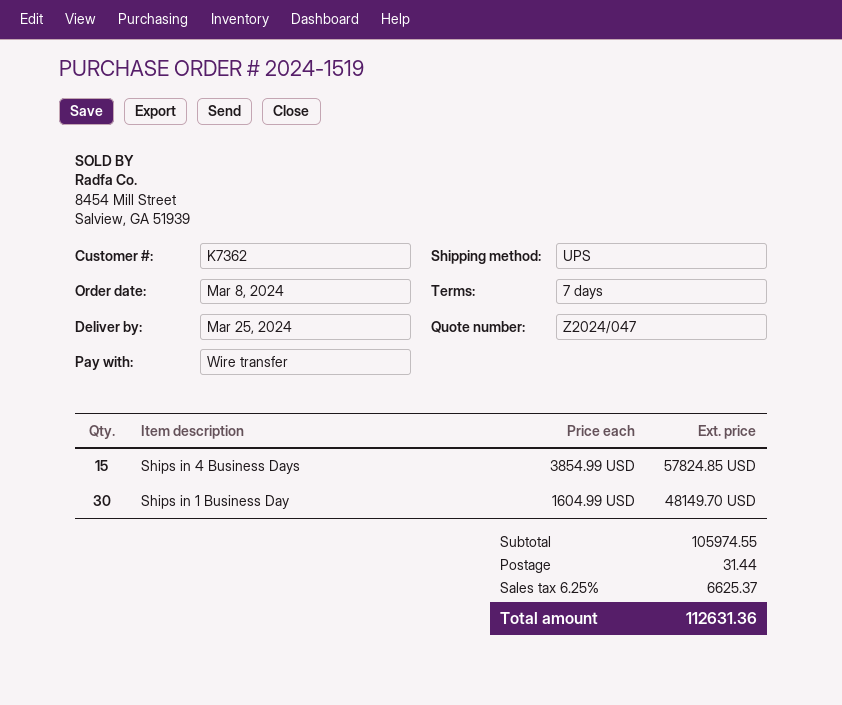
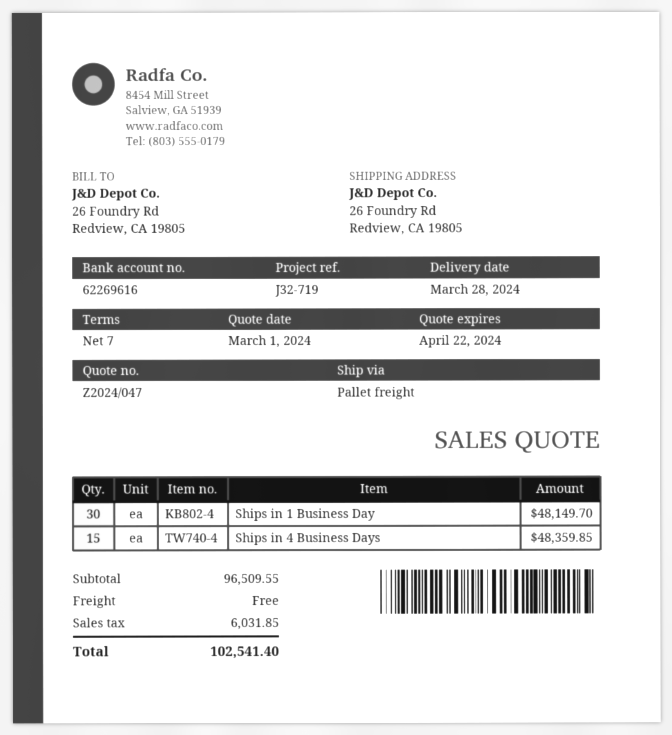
delivery date: 2024-03-25 -> 2024-03-28
shipping method: UPS -> pallet freight
Ships in 4 Business Days: 15 for 57824.85 -> 15 for 48359.85
subtotal: 105974.55 -> 96509.55
shipping: 31.44 -> 0.00
tax: 6625.37 -> 6031.85
total: 112631.36 -> 102541.40

